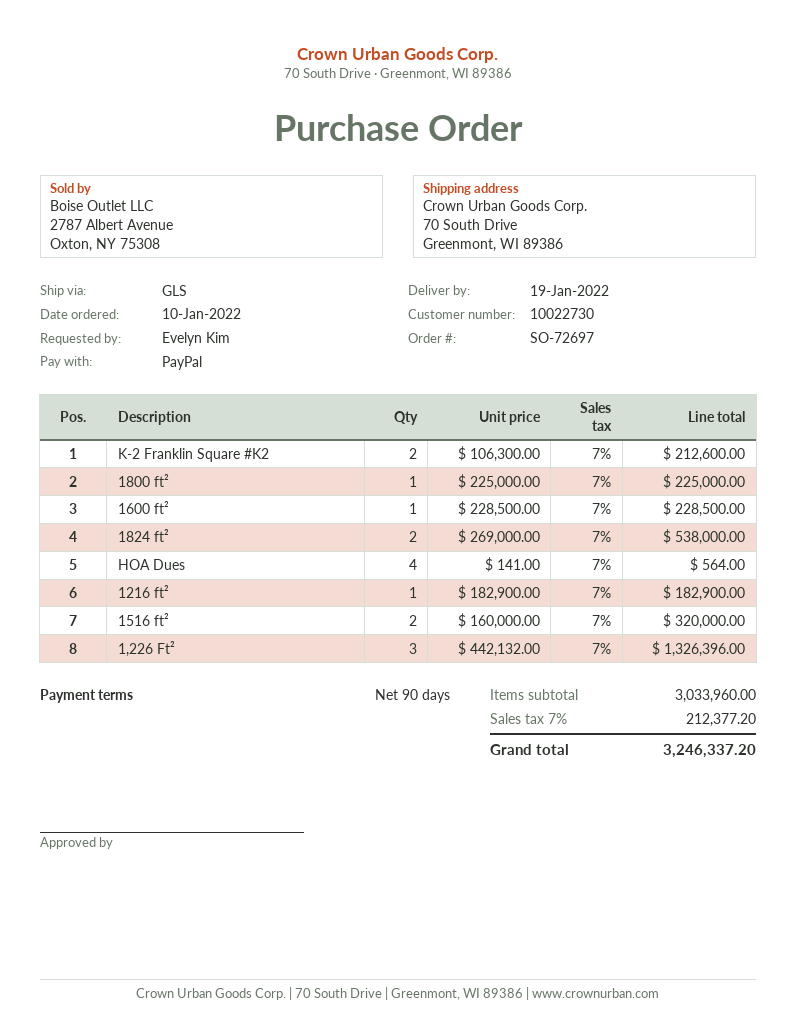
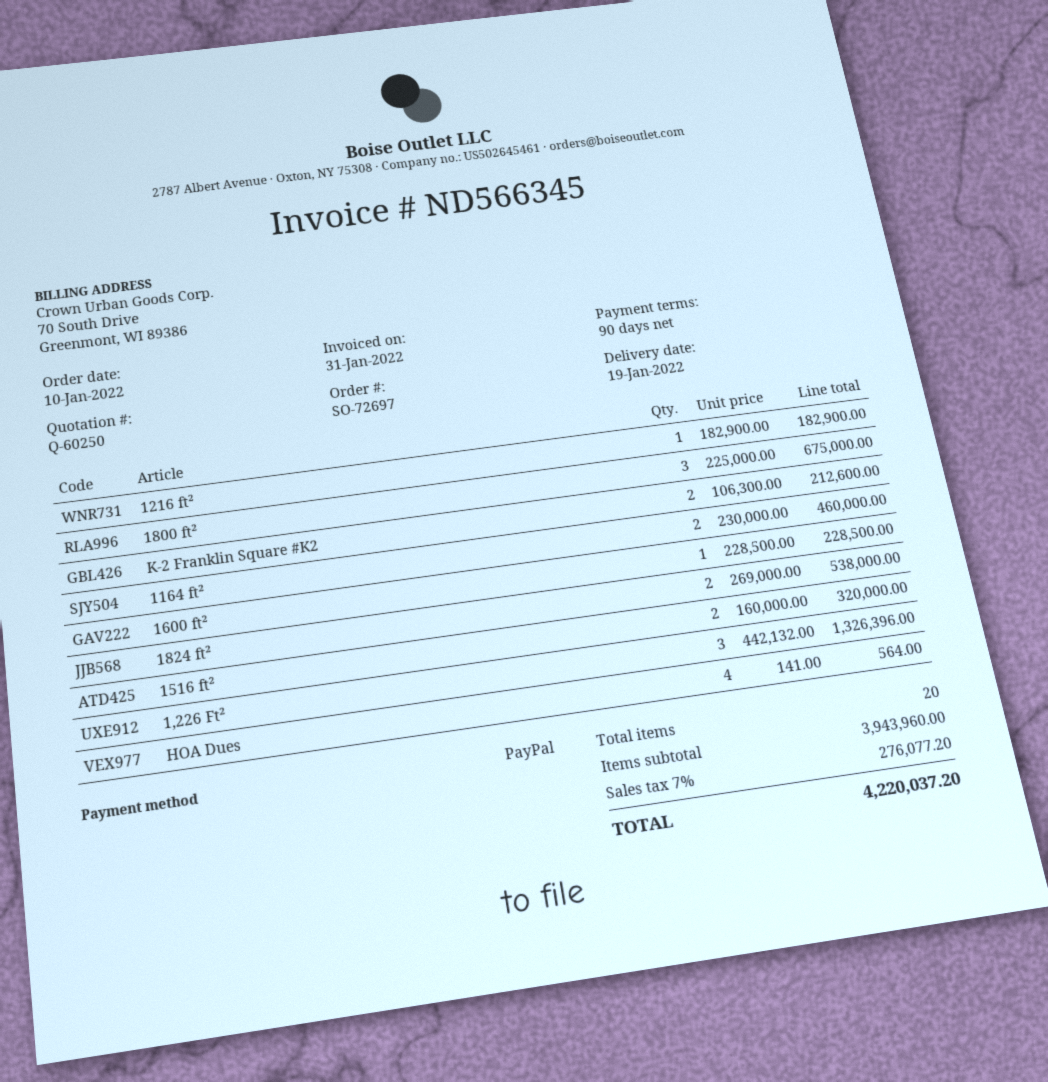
1800 ft²: 1 x 225000.00 = 225000.00 -> 3 x 225000.00 = 675000.00
1164 ft²: none -> 2 x 230000.00 = 460000.00
subtotal: 3033960.00 -> 3943960.00
tax: 7% = 212377.20 -> 7% = 276077.20
total: 3246337.20 -> 4220037.20

